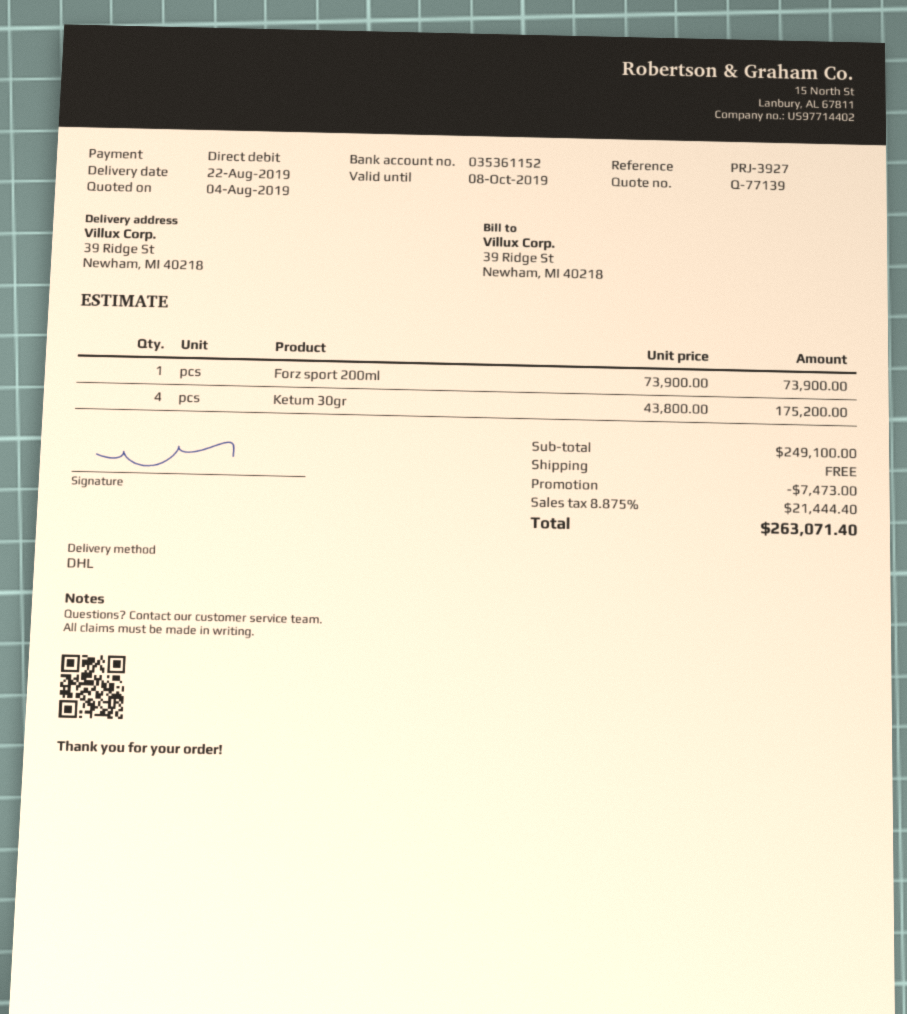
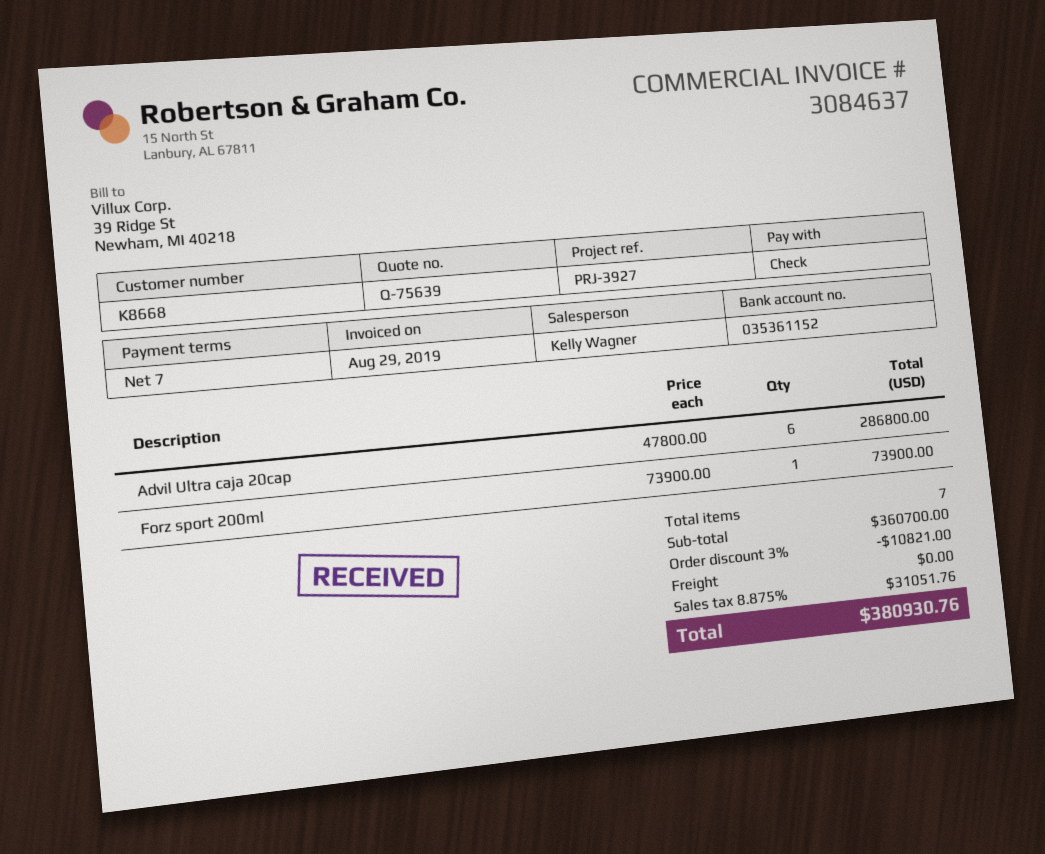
quote number: Q-77139 -> Q-75639
payment method: direct debit -> cheque
Ketum 30gr: 4 x 43800.00 = 175200.00 -> none
Advil Ultra caja 20cap: none -> 6 x 47800.00 = 286800.00
subtotal: 249100.00 -> 360700.00
discount: 7473.00 -> 10821.00
tax: 8.875% = 21444.40 -> 8.875% = 31051.76
total: 263071.40 -> 380930.76

